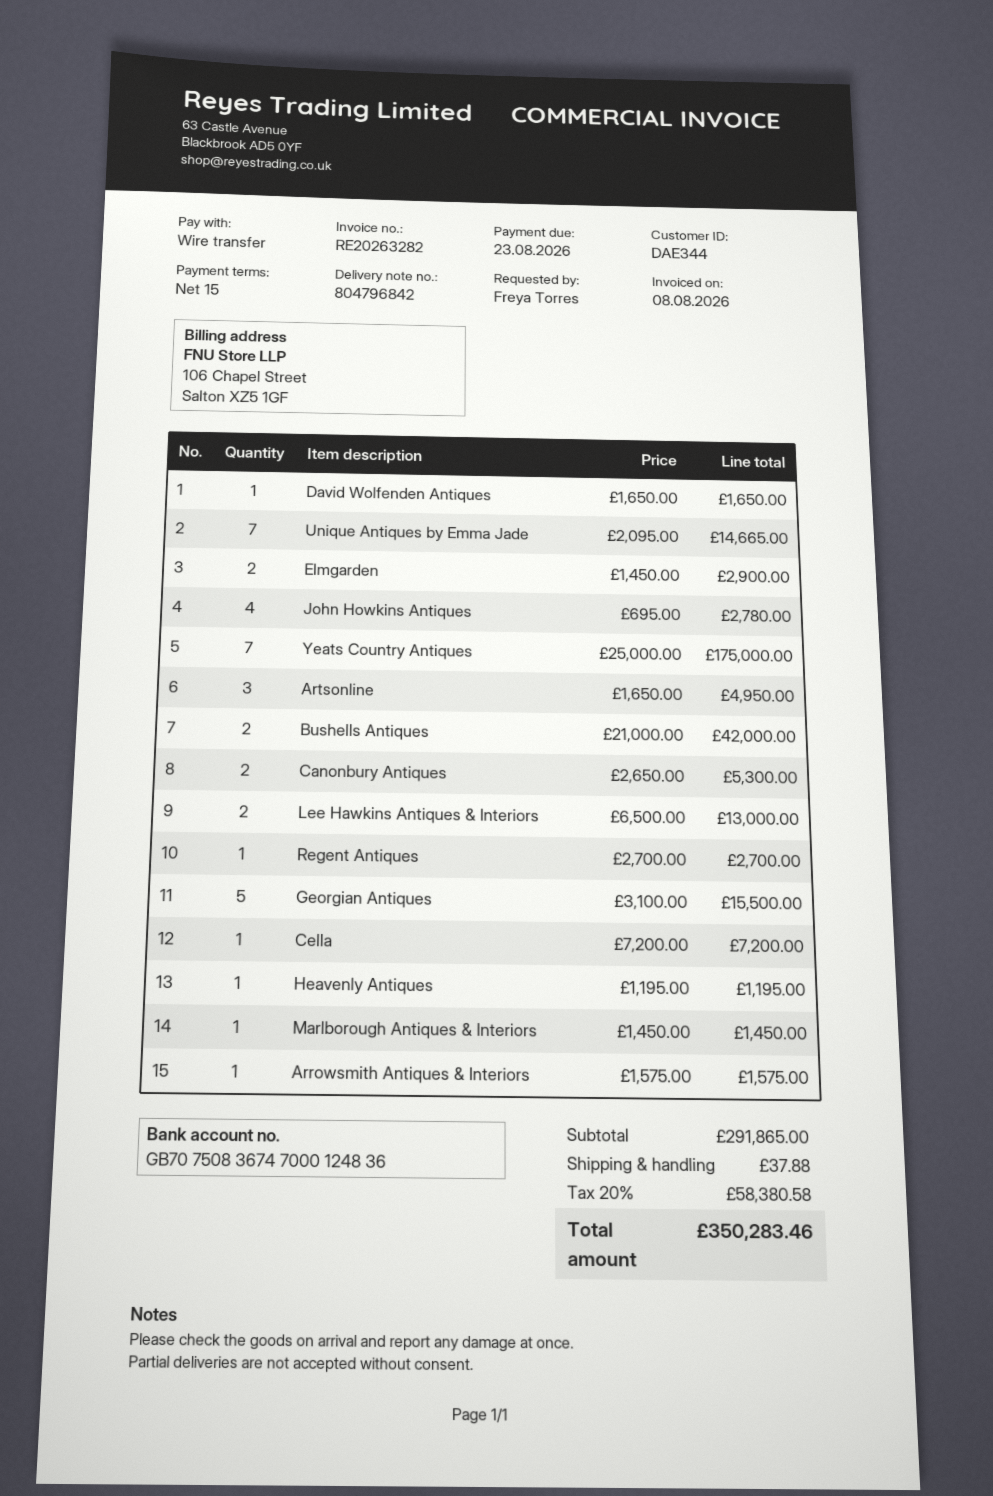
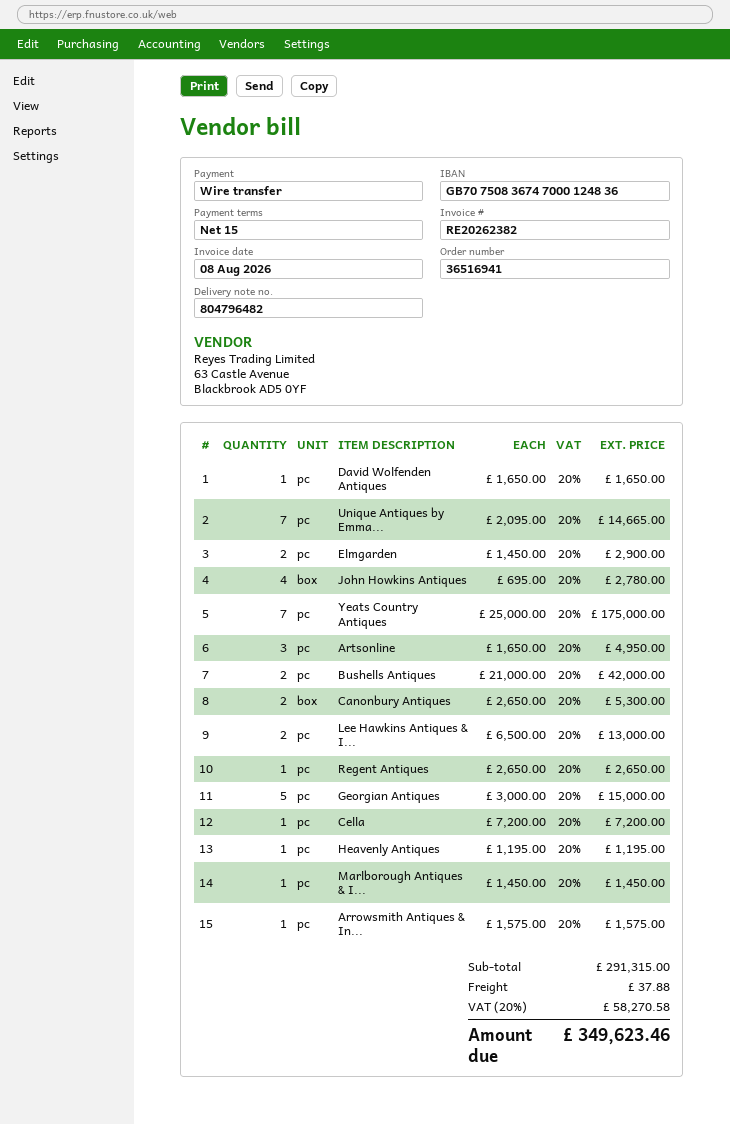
delivery note number: 804796842 -> 804796482
invoice number: RE20263282 -> RE20262382
Regent Antiques: 1 x 2700.00 = 2700.00 -> 1 x 2650.00 = 2650.00
Georgian Antiques: 5 x 3100.00 = 15500.00 -> 5 x 3000.00 = 15000.00
subtotal: 291865.00 -> 291315.00
tax: 20% = 58380.58 -> 20% = 58270.58
total: 350283.46 -> 349623.46

